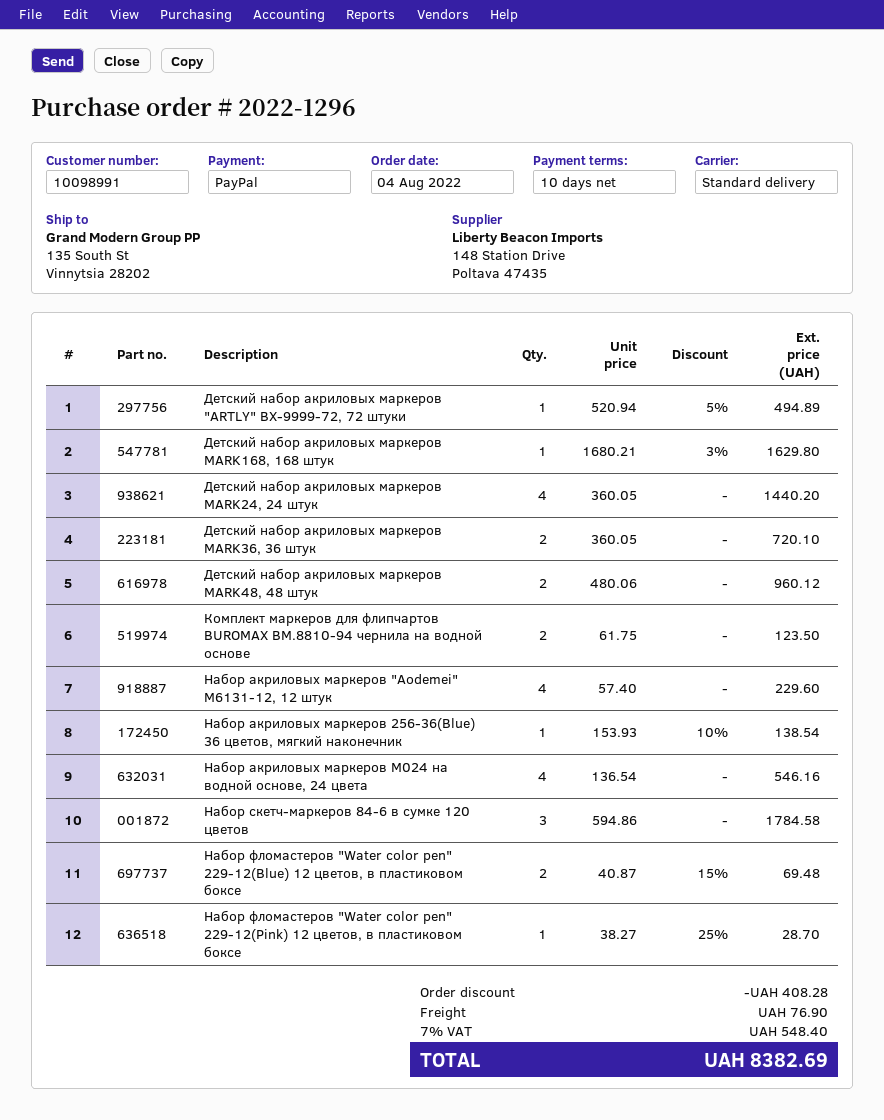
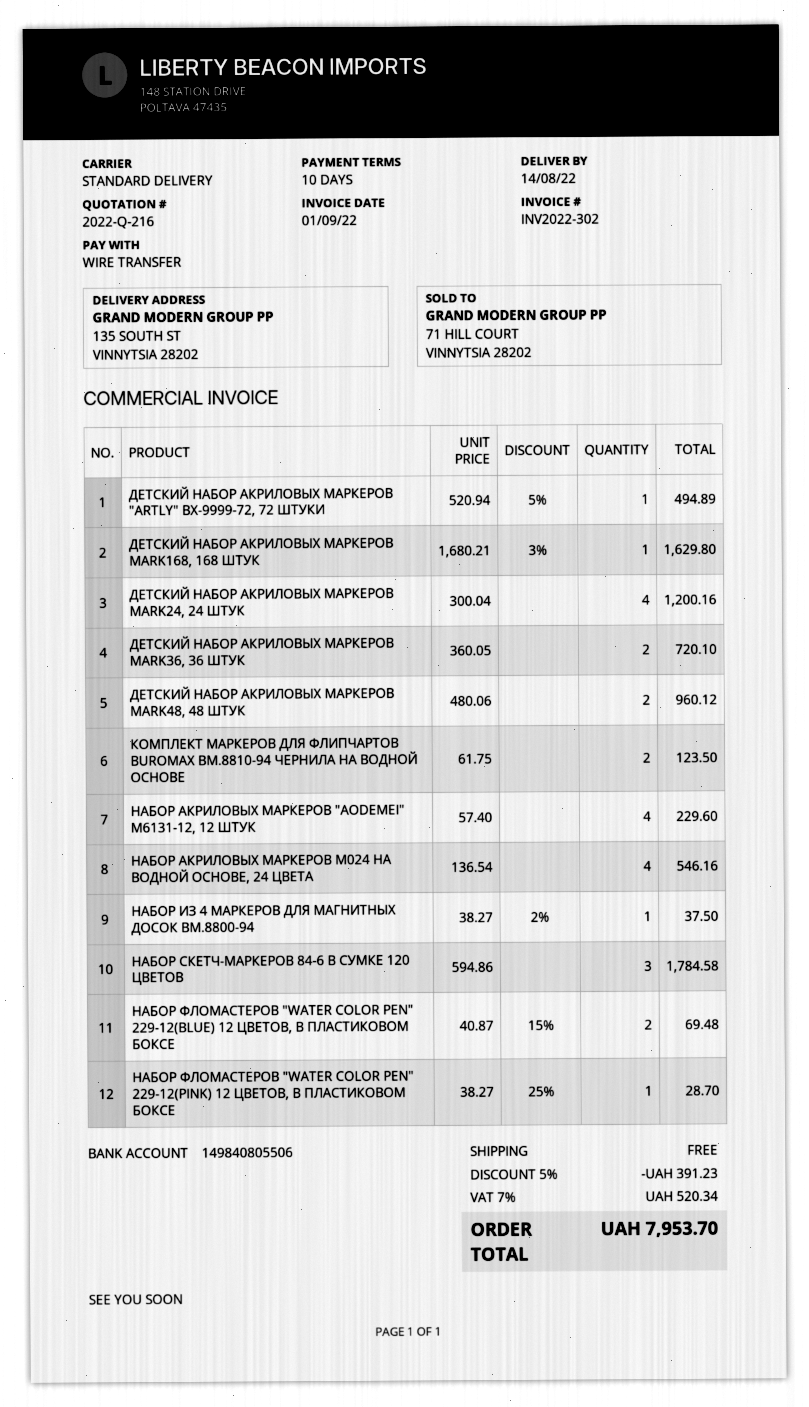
payment method: PayPal -> bank transfer
Детский набор акриловых маркеров MARK24, 24 штук: 4 x 360.05 = 1440.20 -> 4 x 300.04 = 1200.16
Набор акриловых маркеров 256-36(Blue) 36 цветов, мягкий наконечник: 1 x 153.93 - 10% = 138.54 -> none
НАБОР ИЗ 4 МАРКЕРОВ ДЛЯ МАГНИТНЫХ ДОСОК BM.8800-94: none -> 1 x 38.27 - 2% = 37.50
discount: 408.28 -> 391.23
shipping: 76.90 -> 0.00
tax: 7% = 548.40 -> 7% = 520.34
total: 8382.69 -> 7953.70

